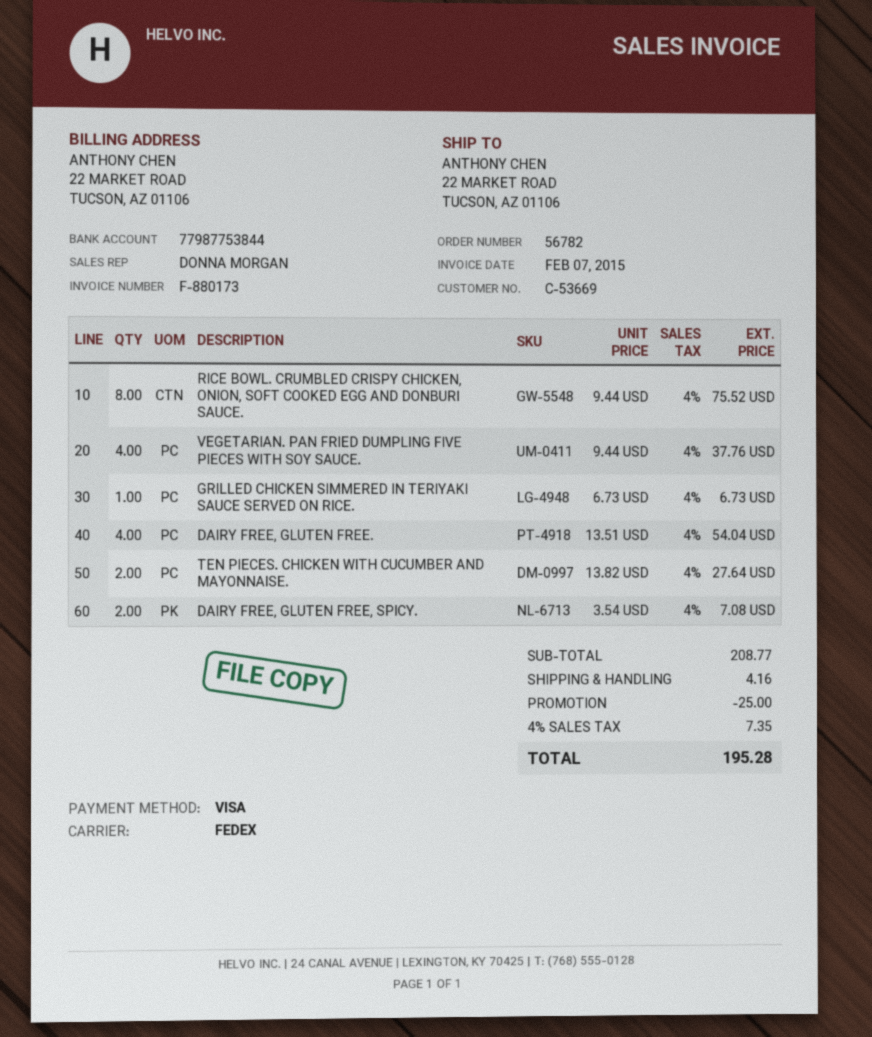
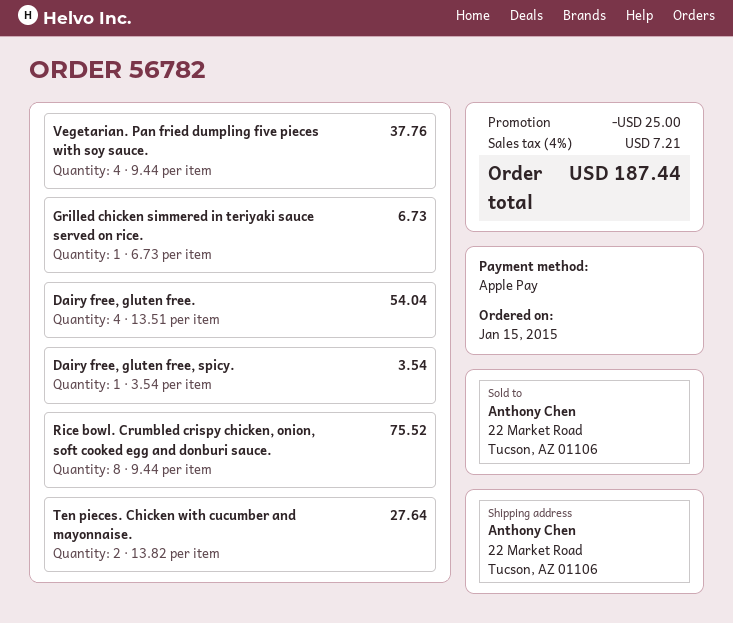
payment method: Visa -> Apple Pay
DAIRY FREE, GLUTEN FREE, SPICY.: 2 x 3.54 = 7.08 -> 1 x 3.54 = 3.54
shipping: 4.16 -> none
tax: 4% = 7.35 -> 4% = 7.21
total: 195.28 -> 187.44

